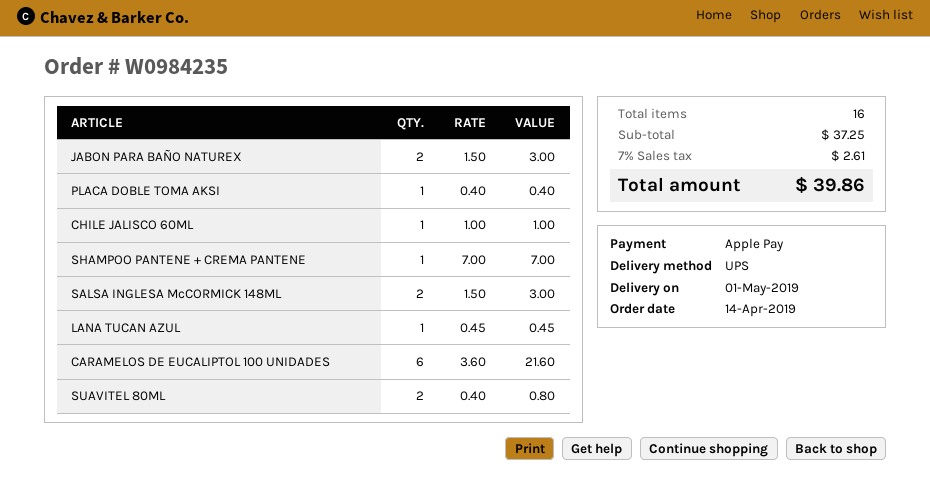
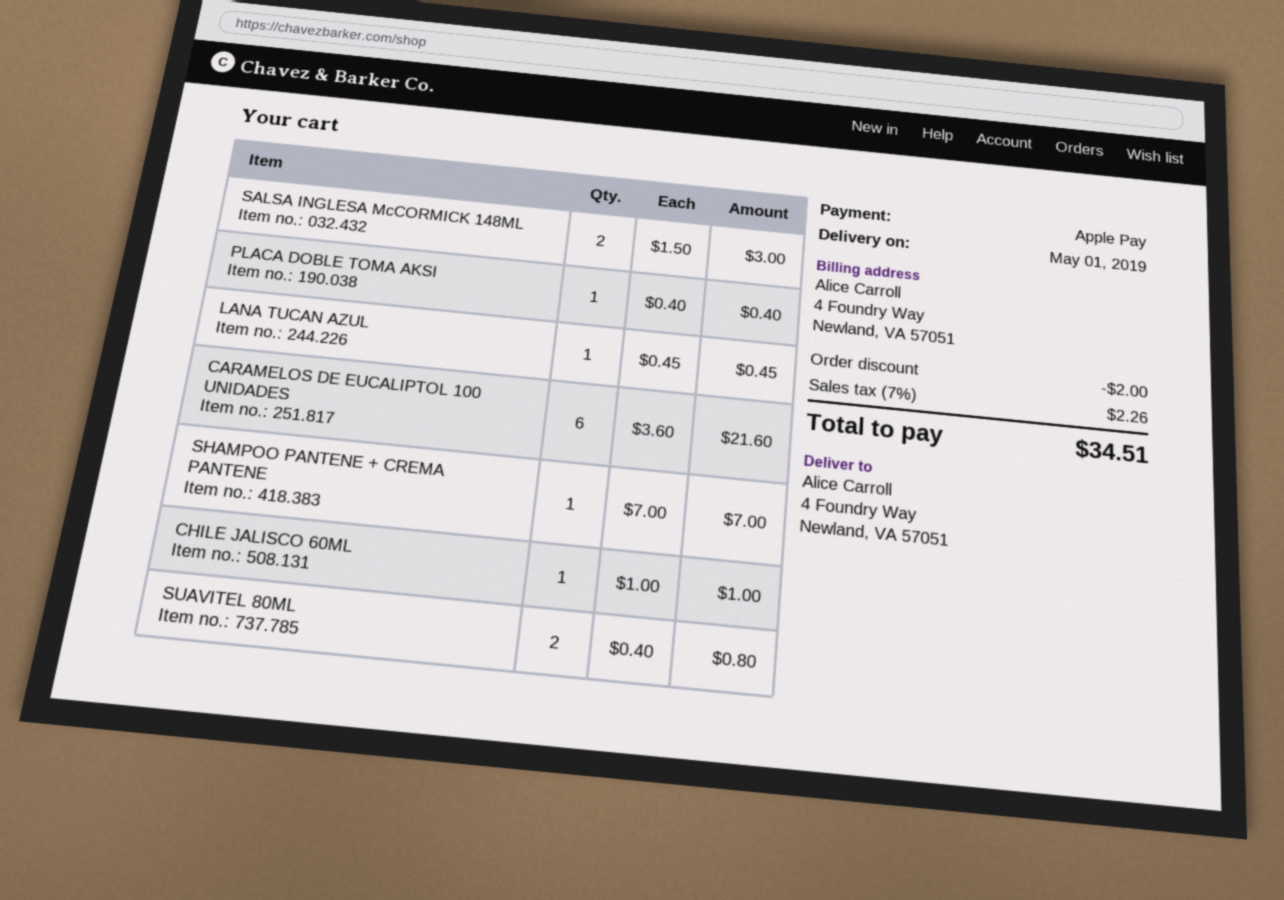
JABON PARA BAÑO NATUREX: 2 x 1.50 = 3.00 -> none
discount: none -> 2.00
tax: 7% = 2.61 -> 7% = 2.26
total: 39.86 -> 34.51

